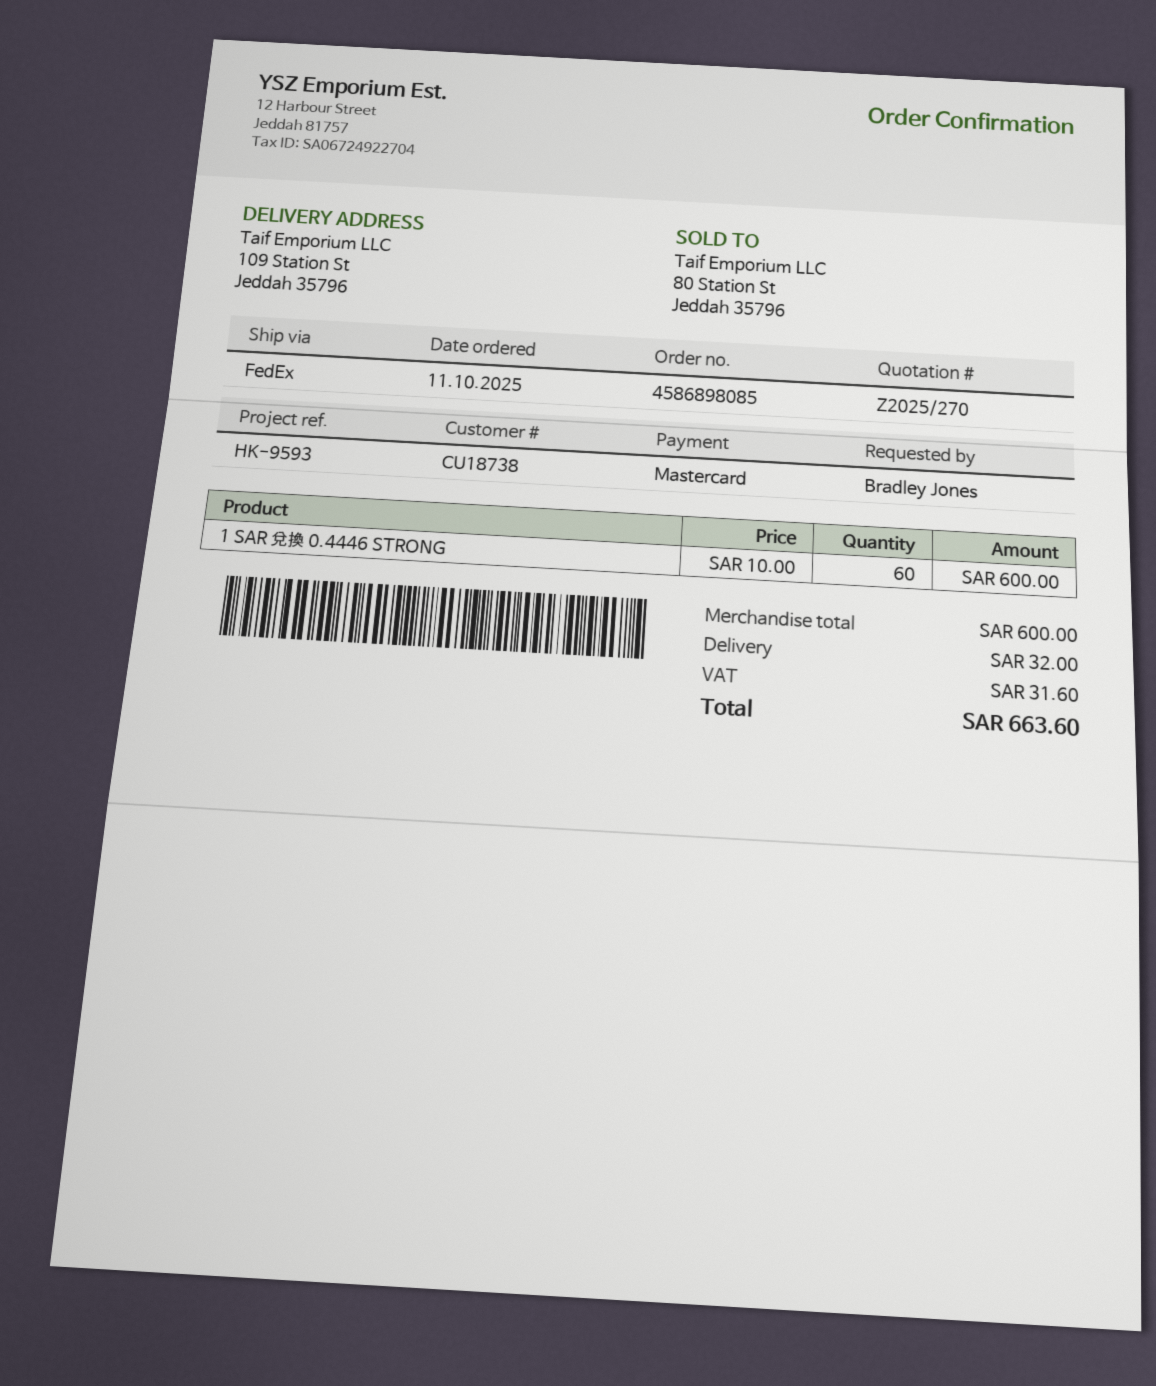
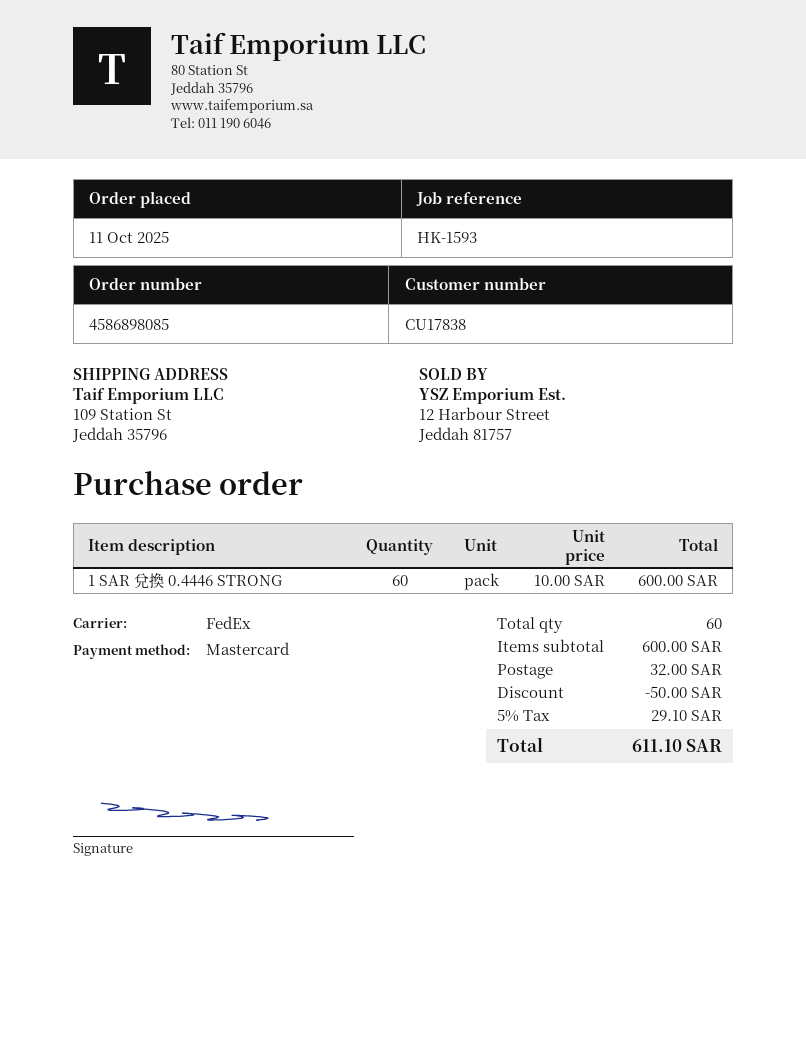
customer number: CU18738 -> CU17838
reference: HK-9593 -> HK-1593
discount: none -> 50.00
tax: 31.60 -> 29.10
total: 663.60 -> 611.10

